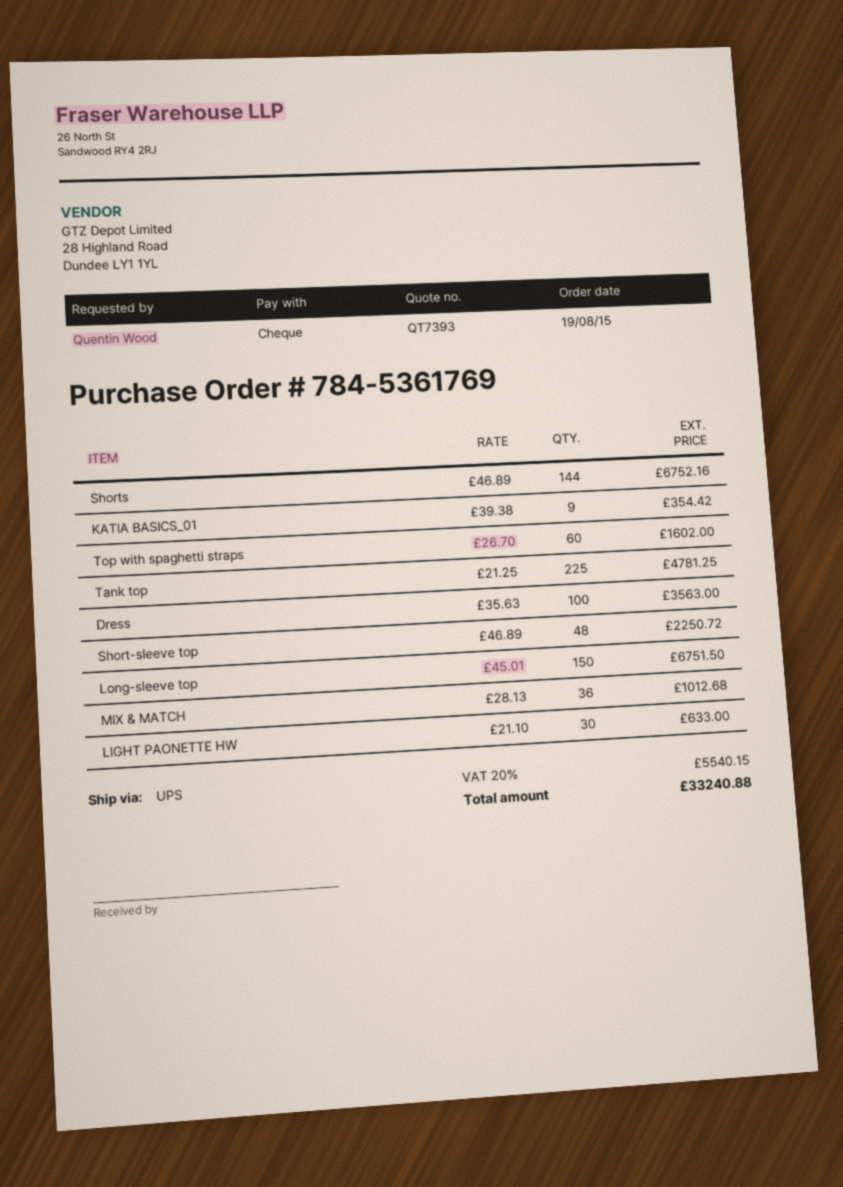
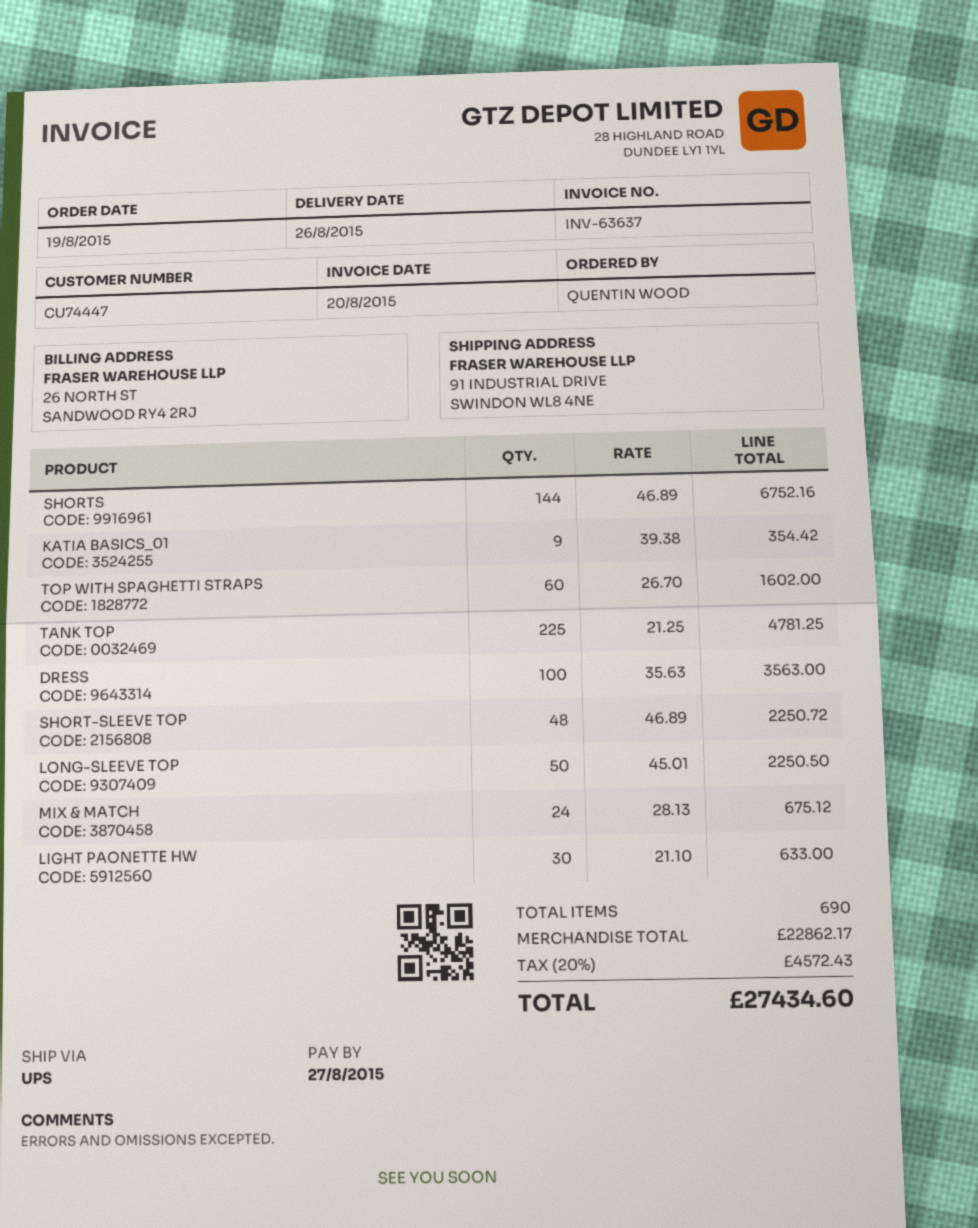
Long-sleeve top: 150 x 45.01 = 6751.50 -> 50 x 45.01 = 2250.50
MIX & MATCH: 36 x 28.13 = 1012.68 -> 24 x 28.13 = 675.12
tax: 20% = 5540.15 -> 20% = 4572.43
total: 33240.88 -> 27434.60

